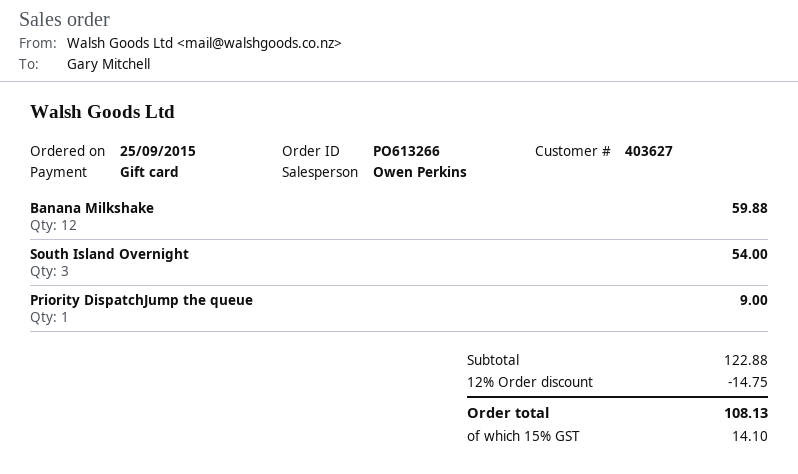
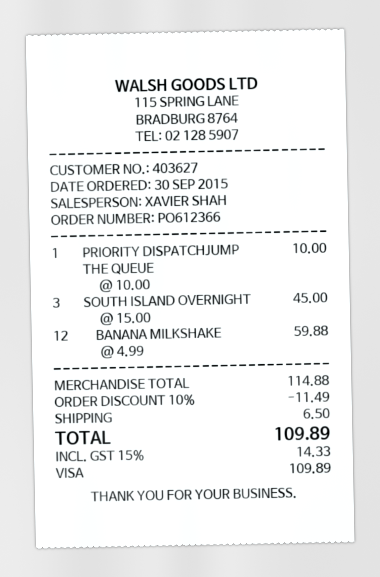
order number: PO613266 -> PO612366
order date: 2015-09-25 -> 2015-09-30
sales rep: Owen Perkins -> XAVIER SHAH
payment method: gift card -> Visa
South Island Overnight: 3 for 54.00 -> 3 for 45.00
Priority DispatchJump the queue: 1 for 9.00 -> 1 for 10.00
subtotal: 122.88 -> 114.88
discount: 12% = 14.75 -> 10% = 11.49
shipping: none -> 6.50
tax: 15% = 14.10 -> 15% = 14.33
total: 108.13 -> 109.89

